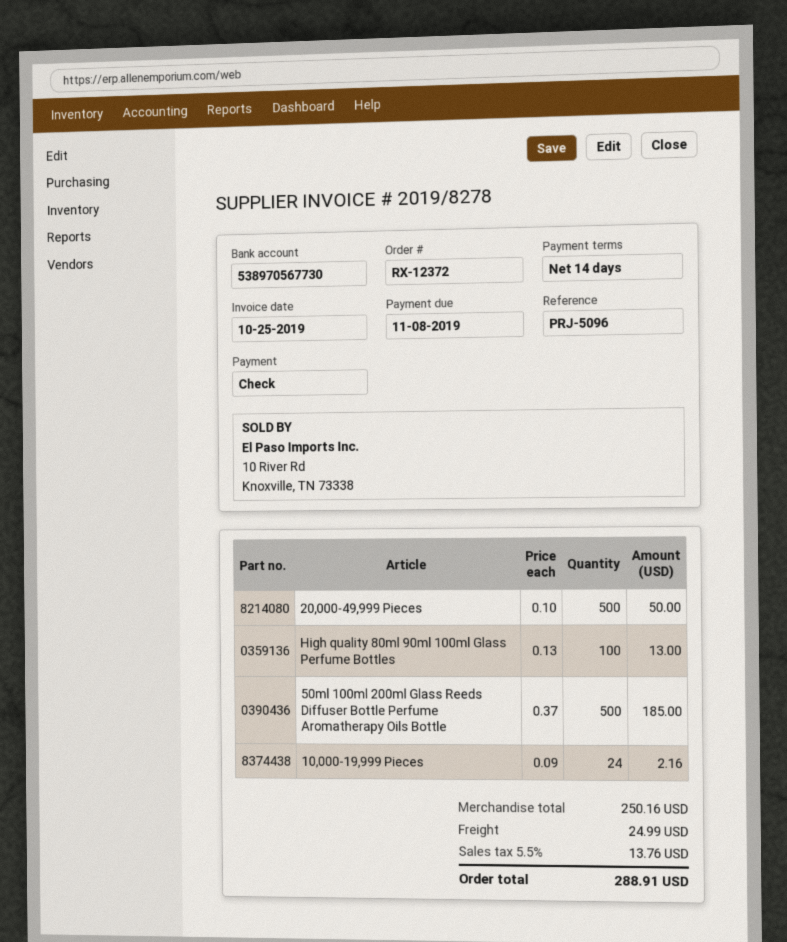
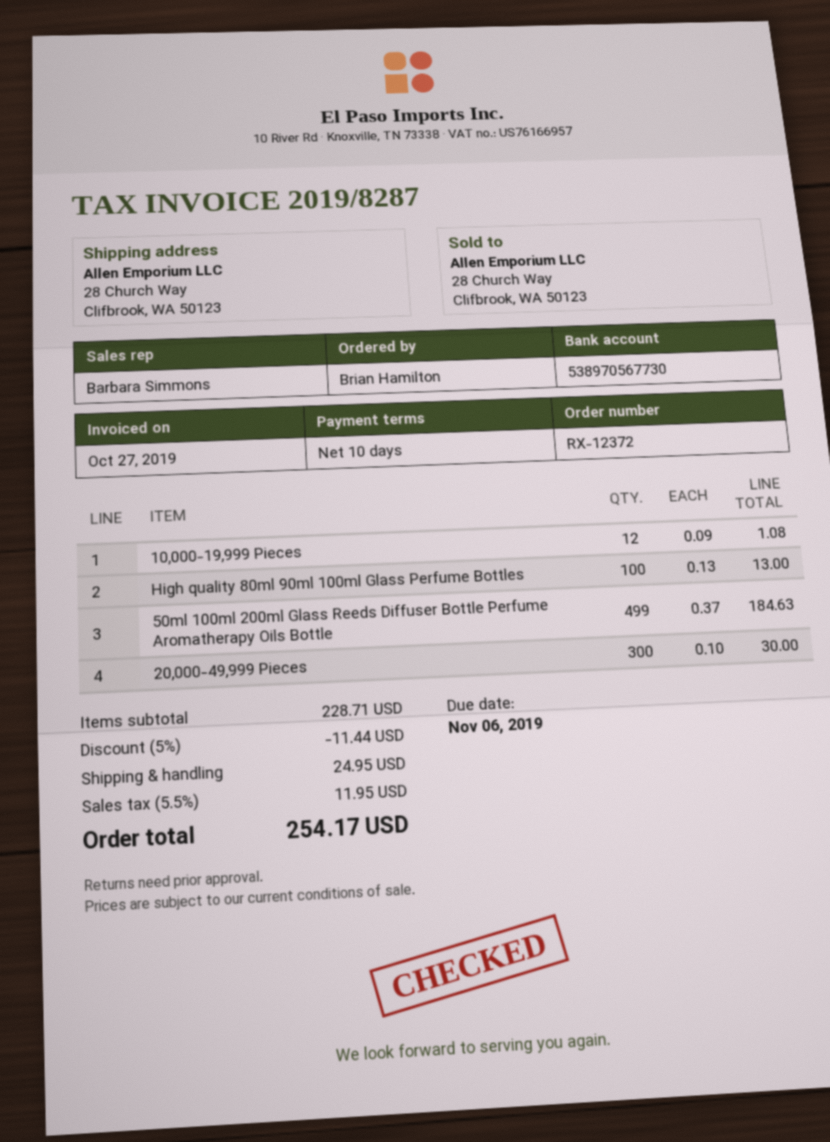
invoice number: 2019/8278 -> 2019/8287
invoice date: 2019-10-25 -> 2019-10-27
payment terms: 14 days -> 10 days
due date: 2019-11-08 -> 2019-11-06
20,000-49,999 Pieces: 500 x 0.10 = 50.00 -> 300 x 0.10 = 30.00
50ml 100ml 200ml Glass Reeds Diffuser Bottle Perfume Aromatherapy Oils Bottle: 500 x 0.37 = 185.00 -> 499 x 0.37 = 184.63
10,000-19,999 Pieces: 24 x 0.09 = 2.16 -> 12 x 0.09 = 1.08
subtotal: 250.16 -> 228.71
discount: none -> 5% = 11.44
shipping: 24.99 -> 24.95
tax: 5.5% = 13.76 -> 5.5% = 11.95
total: 288.91 -> 254.17

